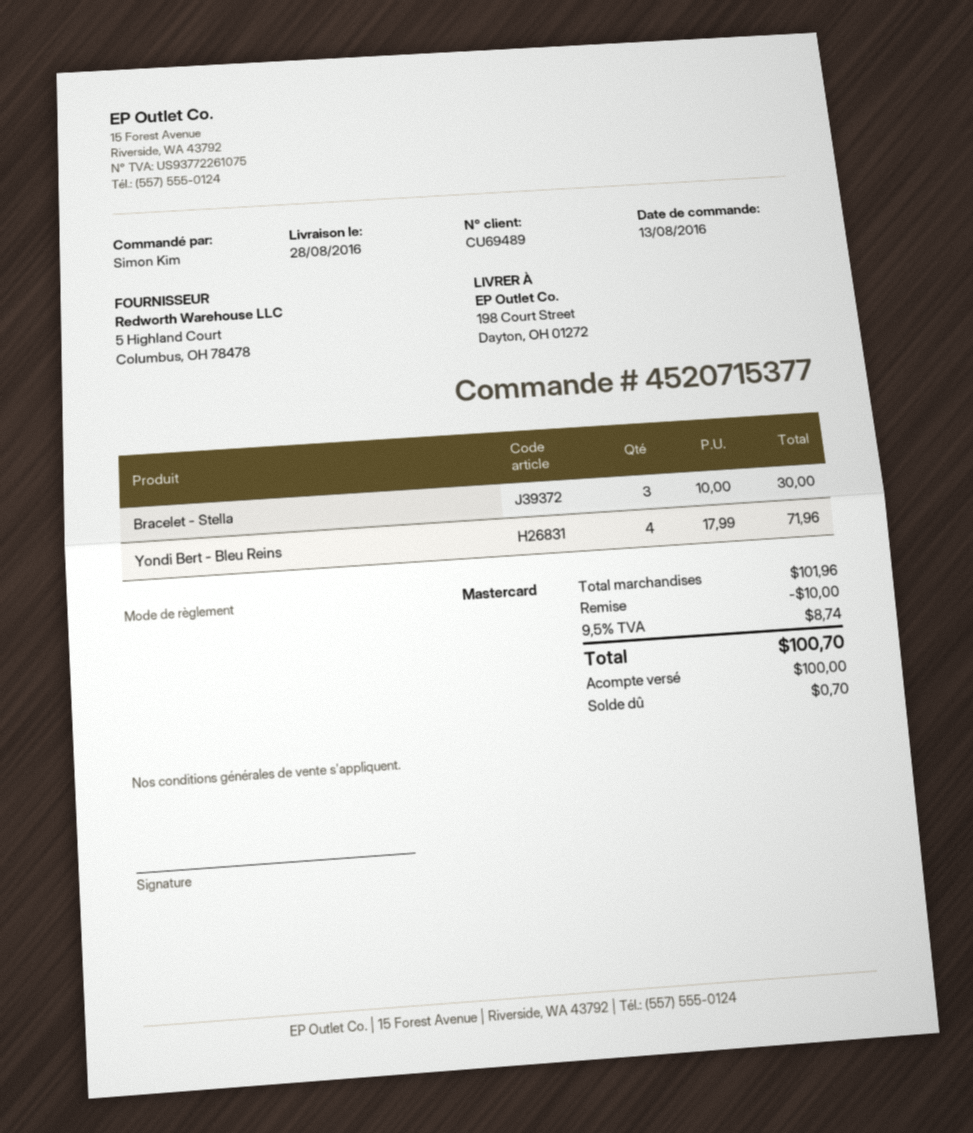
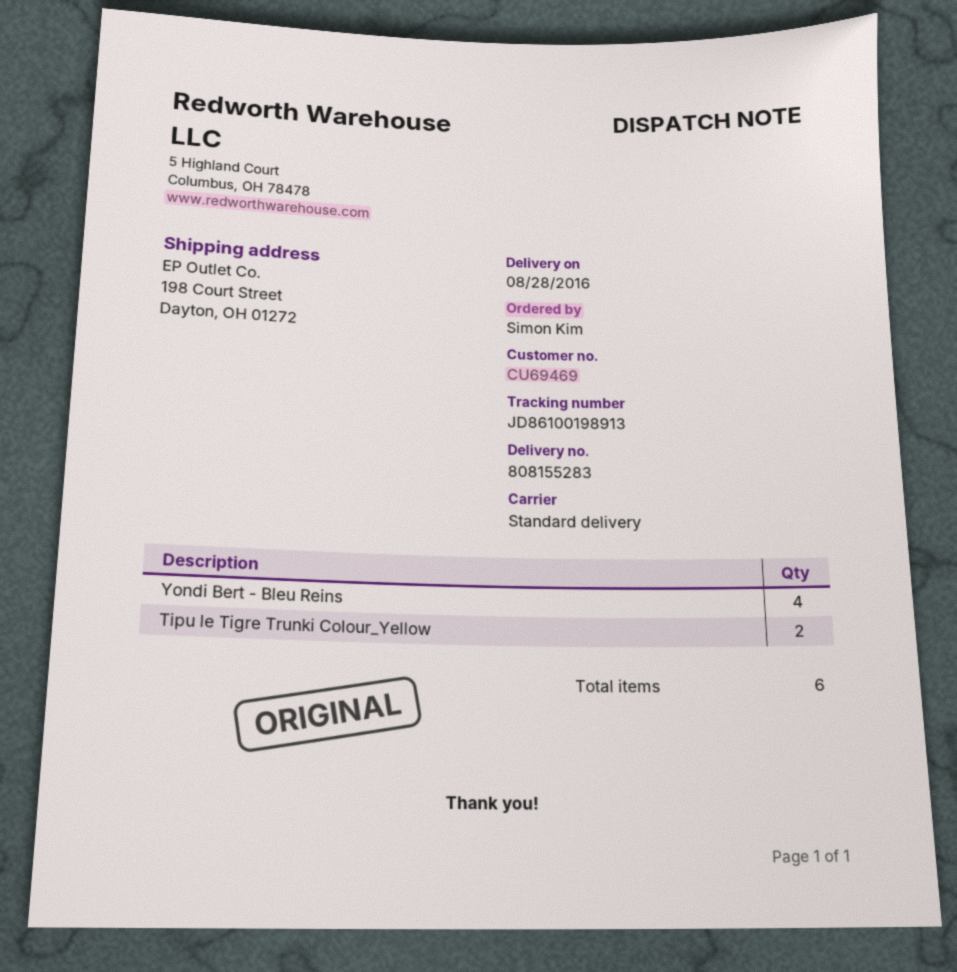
customer number: CU69489 -> CU69469
Bracelet - Stella: 3 -> none
Tipu le Tigre Trunki Colour_Yellow: none -> 2

